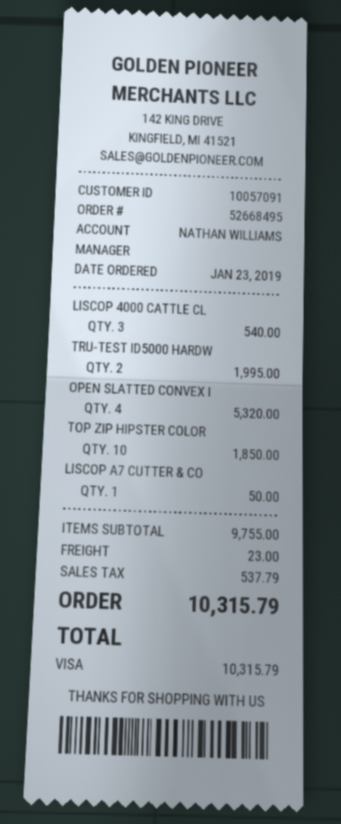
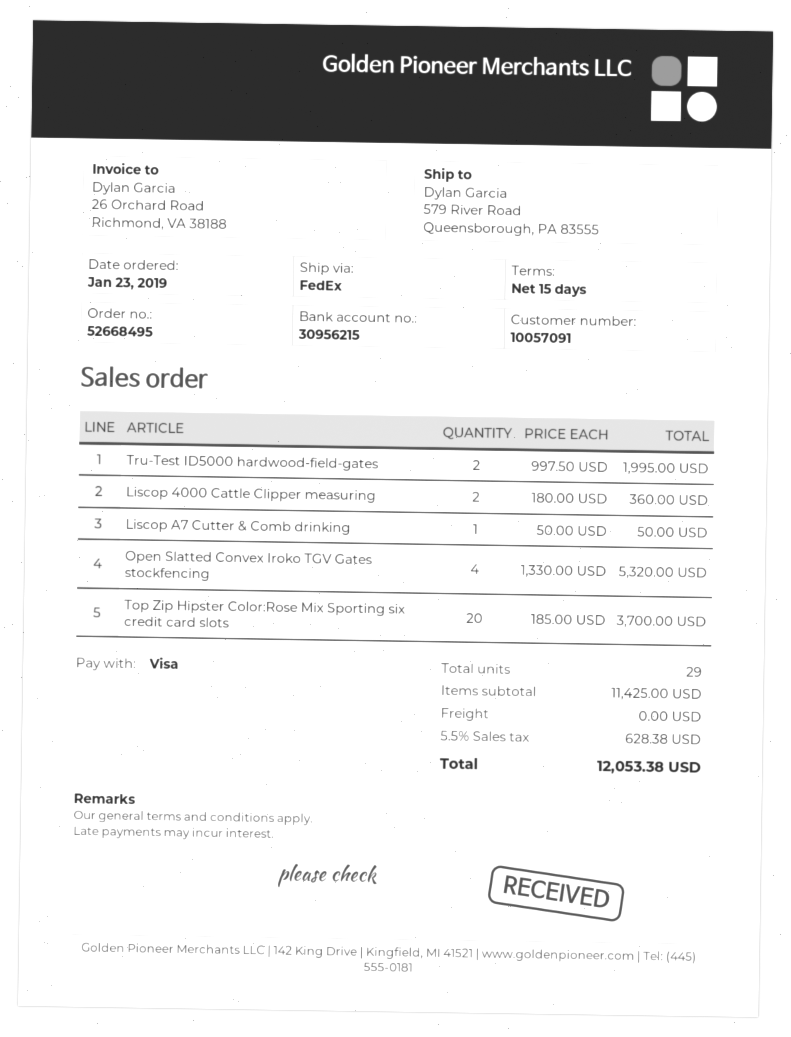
LISCOP 4000 CATTLE CL: 3 for 540.00 -> 2 for 360.00
TOP ZIP HIPSTER COLOR: 10 for 1850.00 -> 20 for 3700.00
subtotal: 9755.00 -> 11425.00
shipping: 23.00 -> 0.00
tax: 537.79 -> 628.38
total: 10315.79 -> 12053.38

